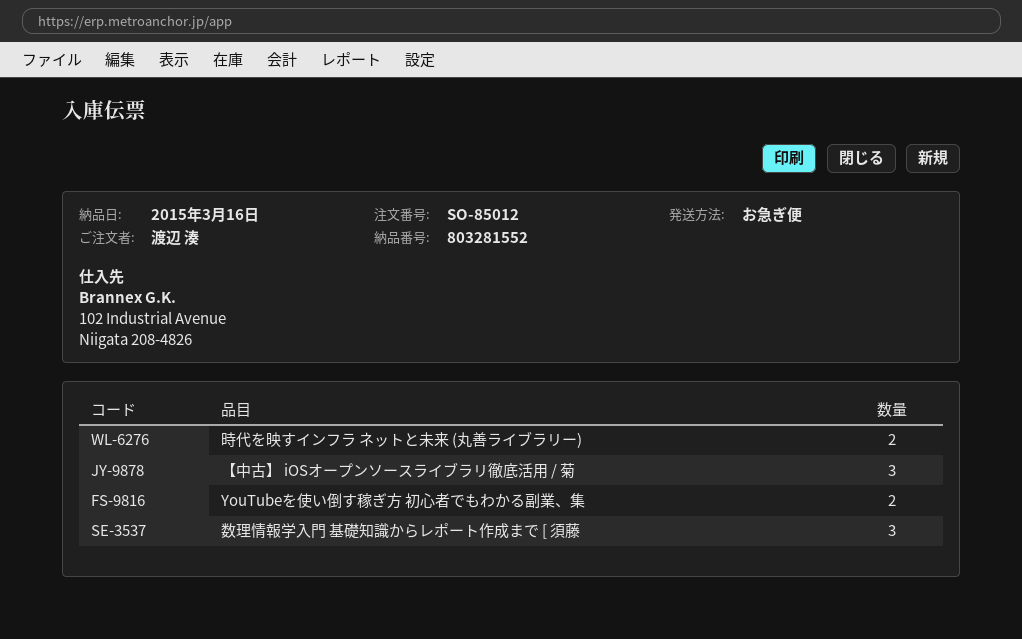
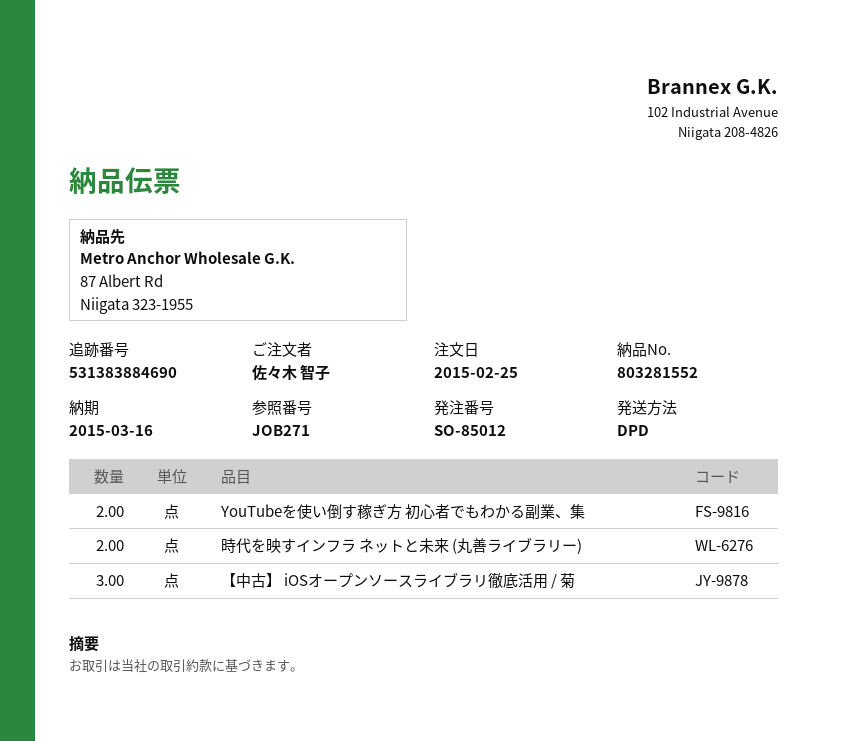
ordered by: 渡辺 湊 -> 佐々木 智子
shipping method: express -> DPD
数理情報学入門 基礎知識からレポート作成まで [ 須藤: 3 -> none

